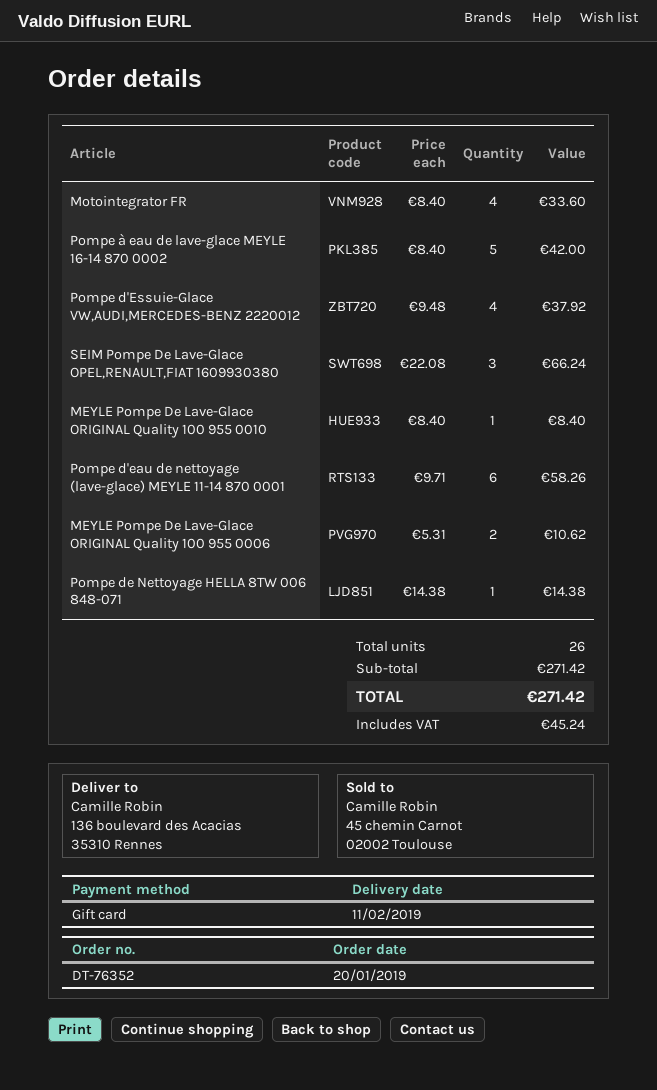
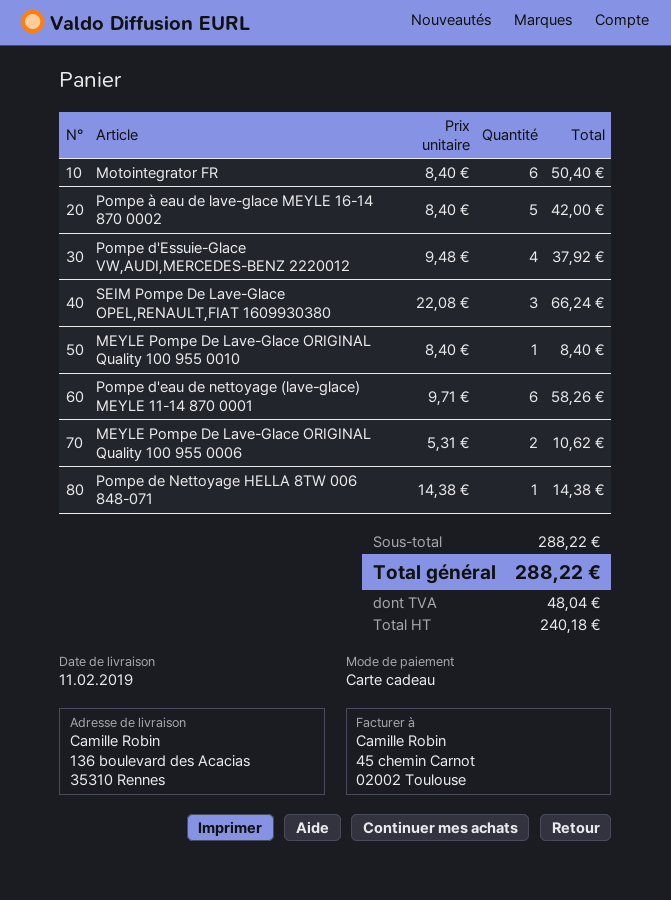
Motointegrator FR: 4 x 8.40 = 33.60 -> 6 x 8.40 = 50.40
subtotal: 271.42 -> 288.22
tax: 45.24 -> 48.04
total: 271.42 -> 288.22

